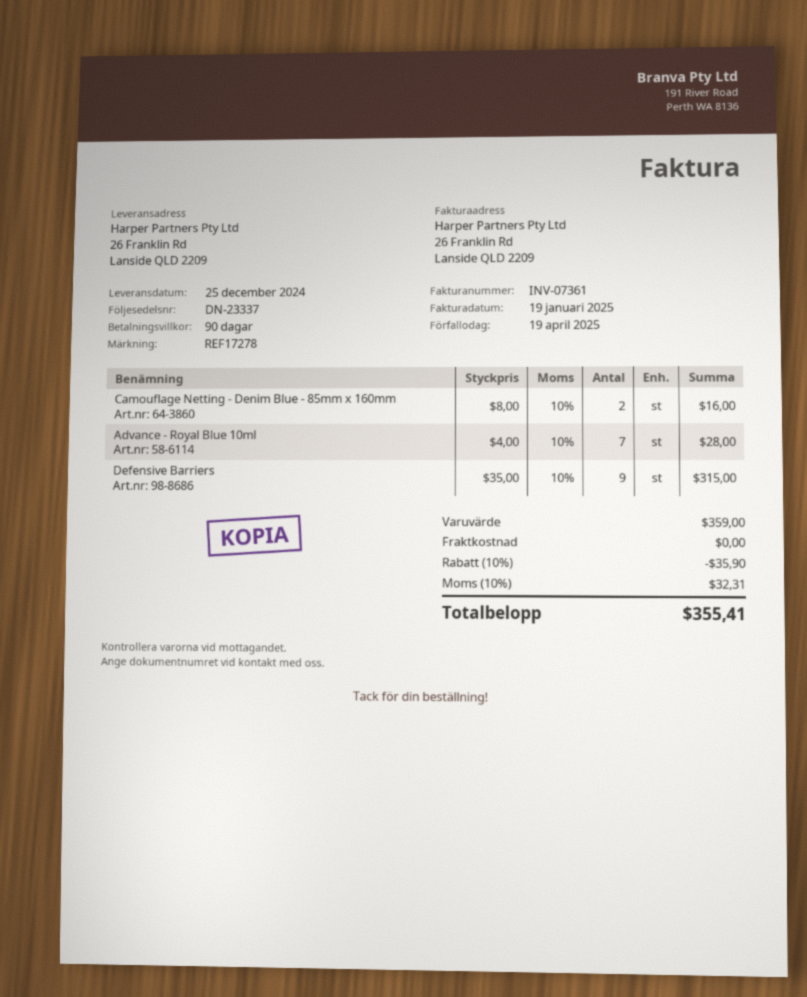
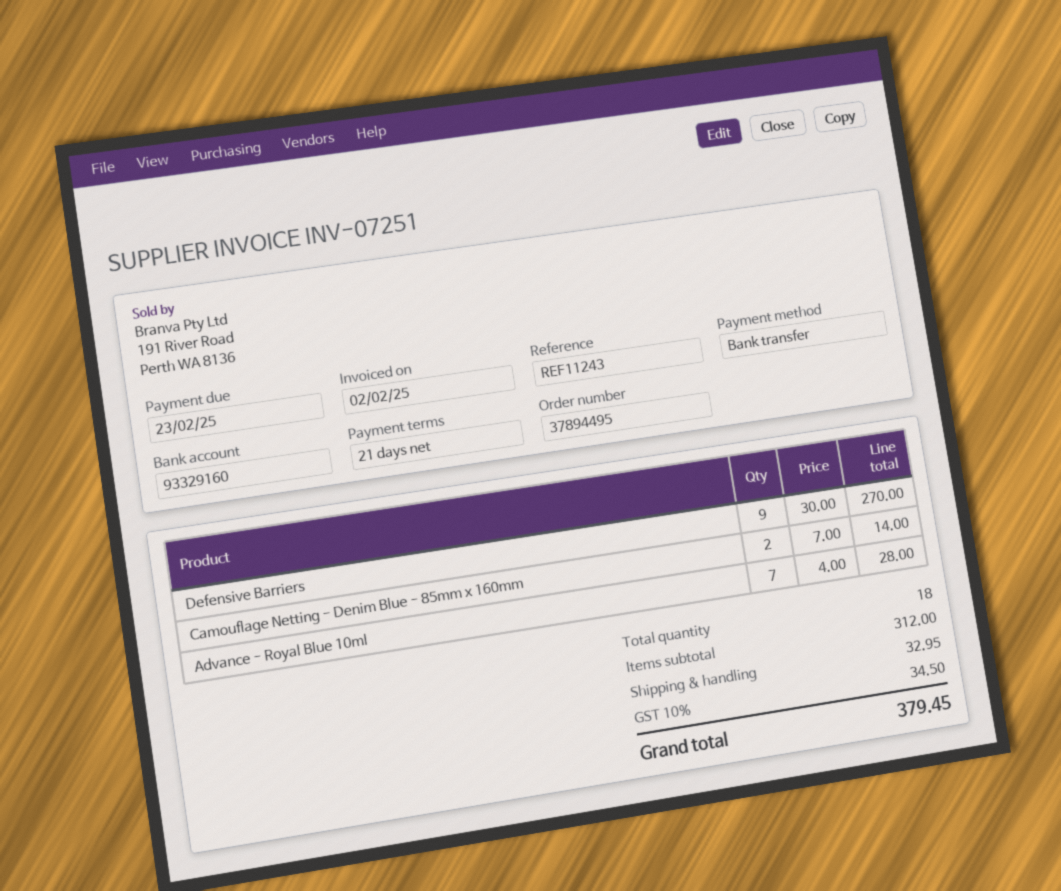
invoice number: INV-07361 -> INV-07251
invoice date: 2025-01-19 -> 2025-02-02
payment terms: 90 days -> 21 days
due date: 2025-04-19 -> 2025-02-23
reference: REF17278 -> REF11243
Camouflage Netting - Denim Blue - 85mm x 160mm: 2 x 8.00 = 16.00 -> 2 x 7.00 = 14.00
Defensive Barriers: 9 x 35.00 = 315.00 -> 9 x 30.00 = 270.00
subtotal: 359.00 -> 312.00
discount: 10% = 35.90 -> none
shipping: 0.00 -> 32.95
tax: 10% = 32.31 -> 10% = 34.50
total: 355.41 -> 379.45

